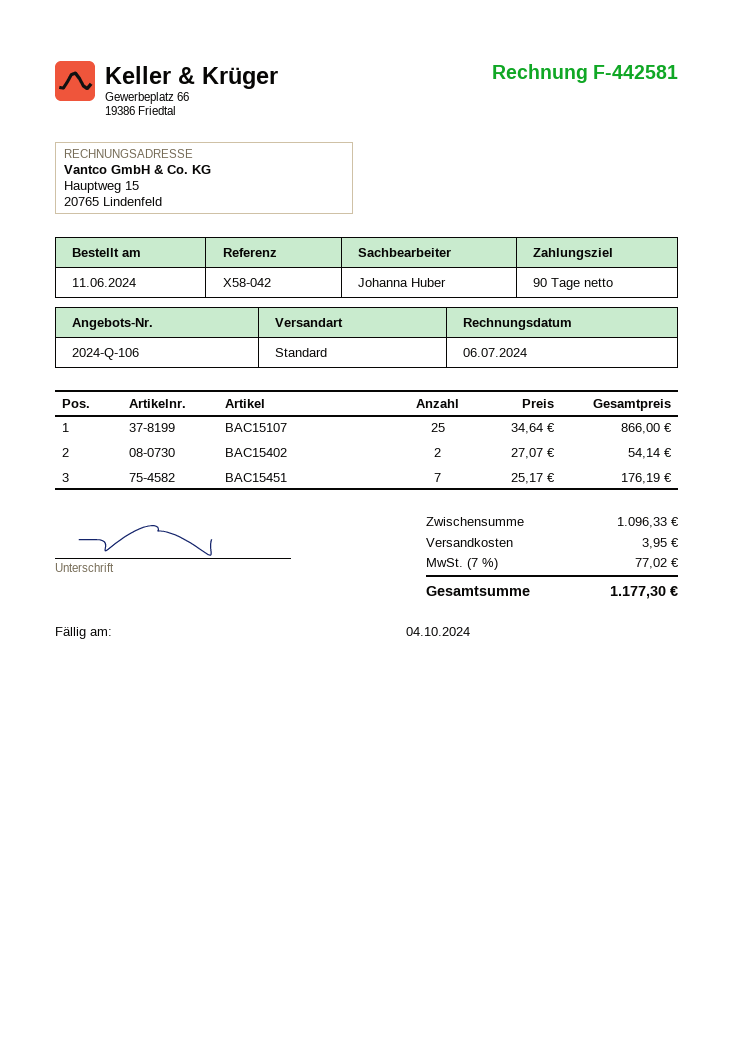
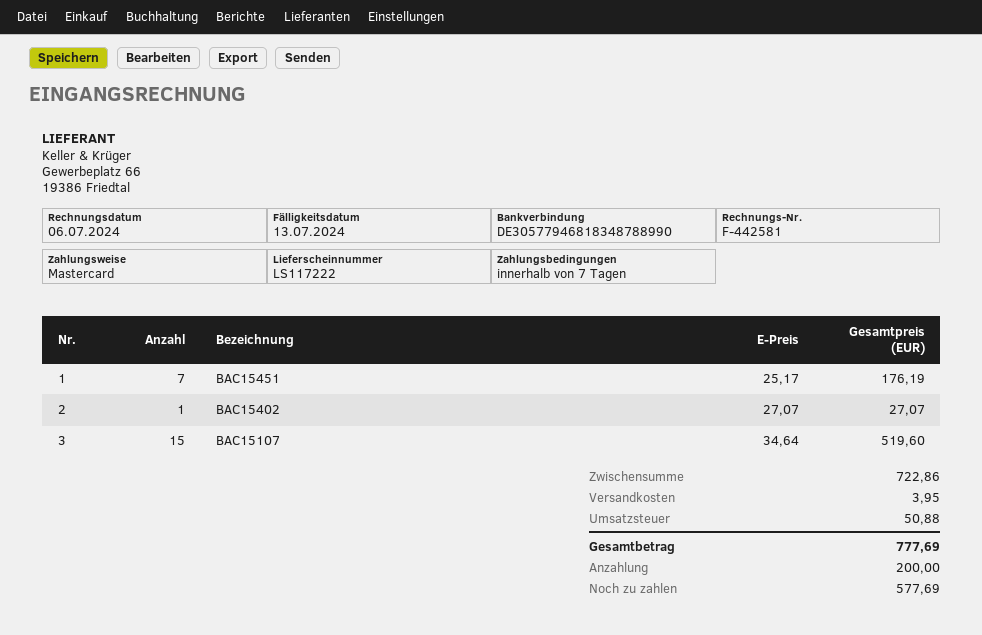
payment terms: 90 days -> 7 days
due date: 2024-10-04 -> 2024-07-13
BAC15107: 25 x 34.64 = 866.00 -> 15 x 34.64 = 519.60
BAC15402: 2 x 27.07 = 54.14 -> 1 x 27.07 = 27.07
subtotal: 1096.33 -> 722.86
tax: 77.02 -> 50.88
total: 1177.30 -> 777.69

